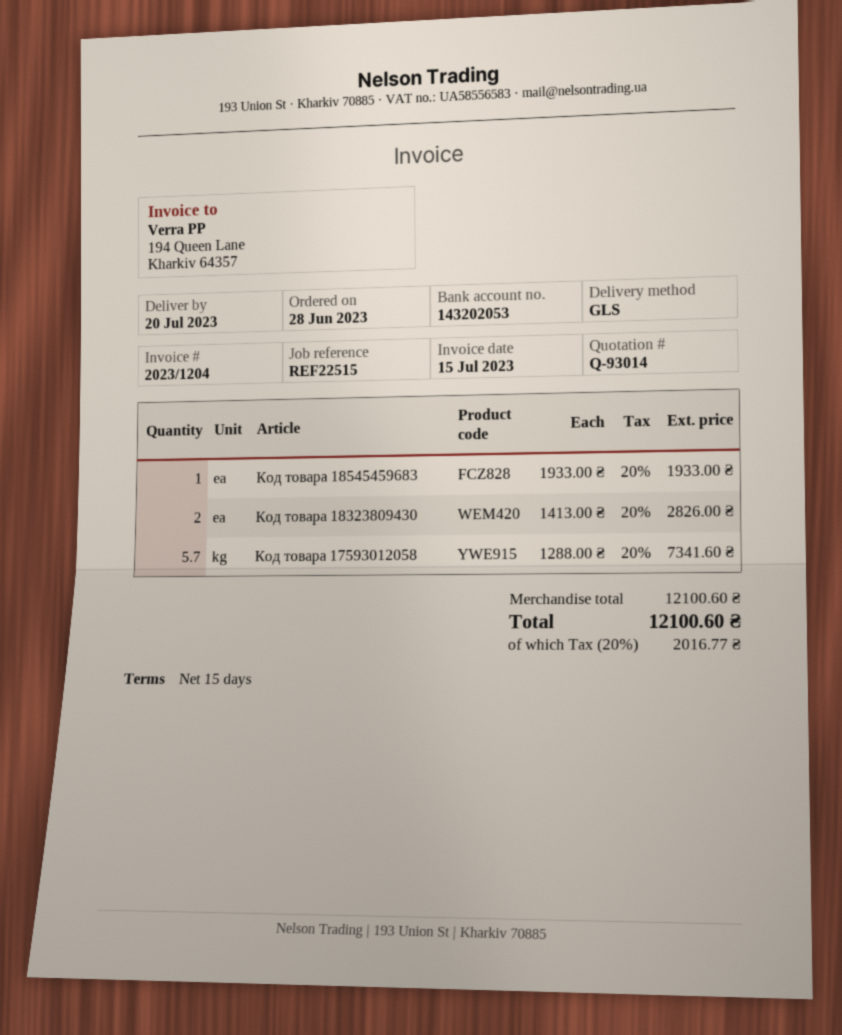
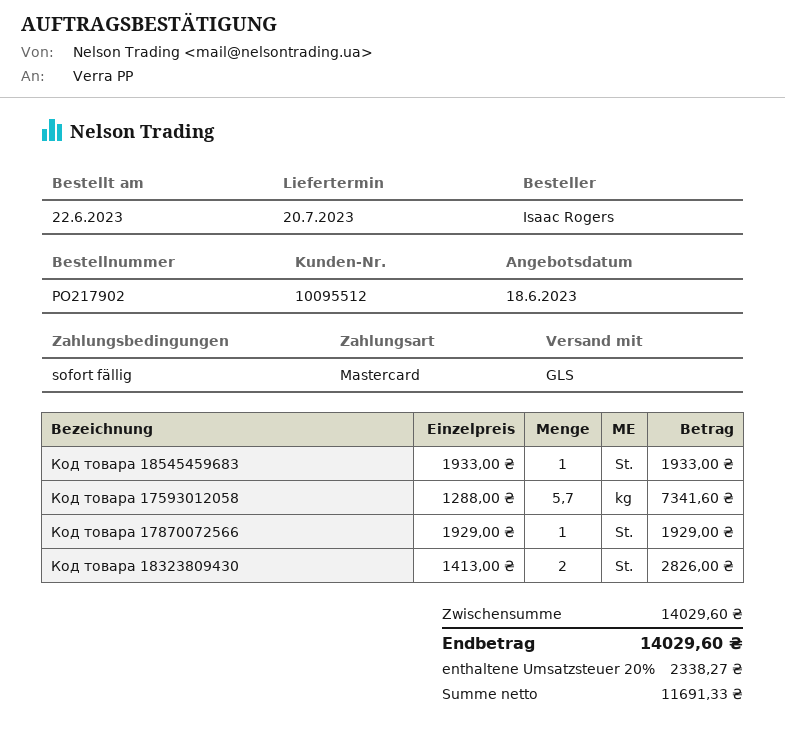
order date: 2023-06-28 -> 2023-06-22
payment terms: 15 days -> on receipt
Код товара 17870072566: none -> 1 x 1929.00 = 1929.00
subtotal: 12100.60 -> 14029.60
tax: 20% = 2016.77 -> 20% = 2338.27
total: 12100.60 -> 14029.60

